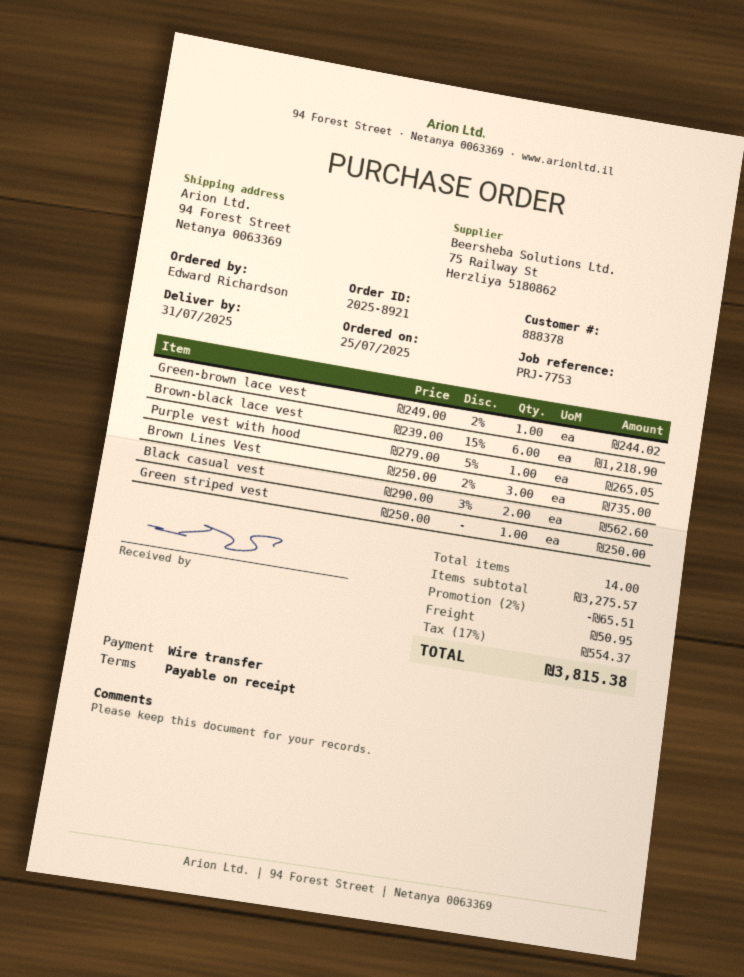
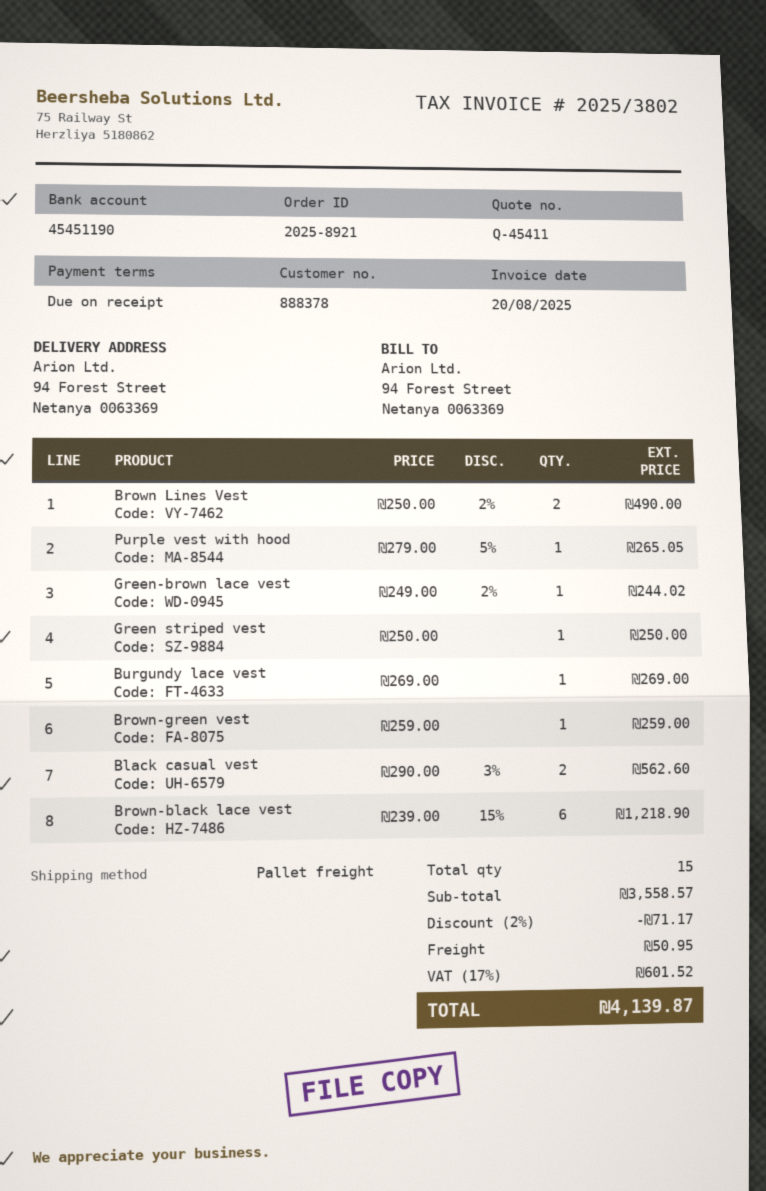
Brown Lines Vest: 3 x 250.00 - 2% = 735.00 -> 2 x 250.00 - 2% = 490.00
Burgundy lace vest: none -> 1 x 269.00 = 269.00
Brown-green vest: none -> 1 x 259.00 = 259.00
total quantity: 14 -> 15
subtotal: 3275.57 -> 3558.57
discount: 2% = 65.51 -> 2% = 71.17
tax: 17% = 554.37 -> 17% = 601.52
total: 3815.38 -> 4139.87

